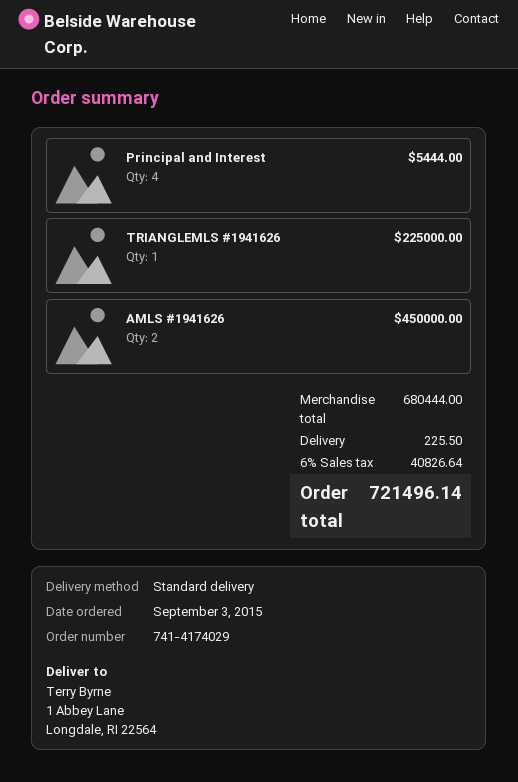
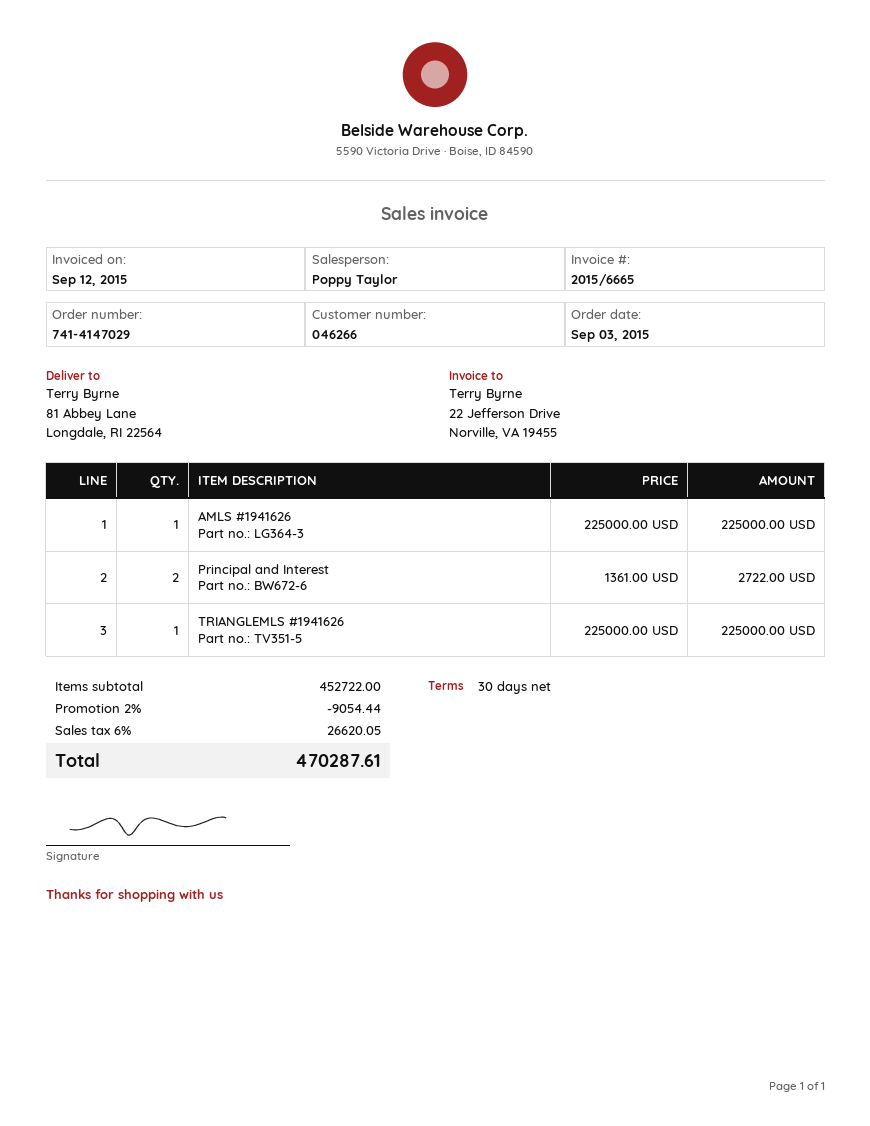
order number: 741-4174029 -> 741-4147029
ship to: 1 Abbey Lane, Longdale, RI 22564 -> 81 Abbey Lane, Longdale, RI 22564
Principal and Interest: 4 for 5444.00 -> 2 for 2722.00
AMLS #1941626: 2 for 450000.00 -> 1 for 225000.00
subtotal: 680444.00 -> 452722.00
discount: none -> 2% = 9054.44
shipping: 225.50 -> none
tax: 6% = 40826.64 -> 6% = 26620.05
total: 721496.14 -> 470287.61

